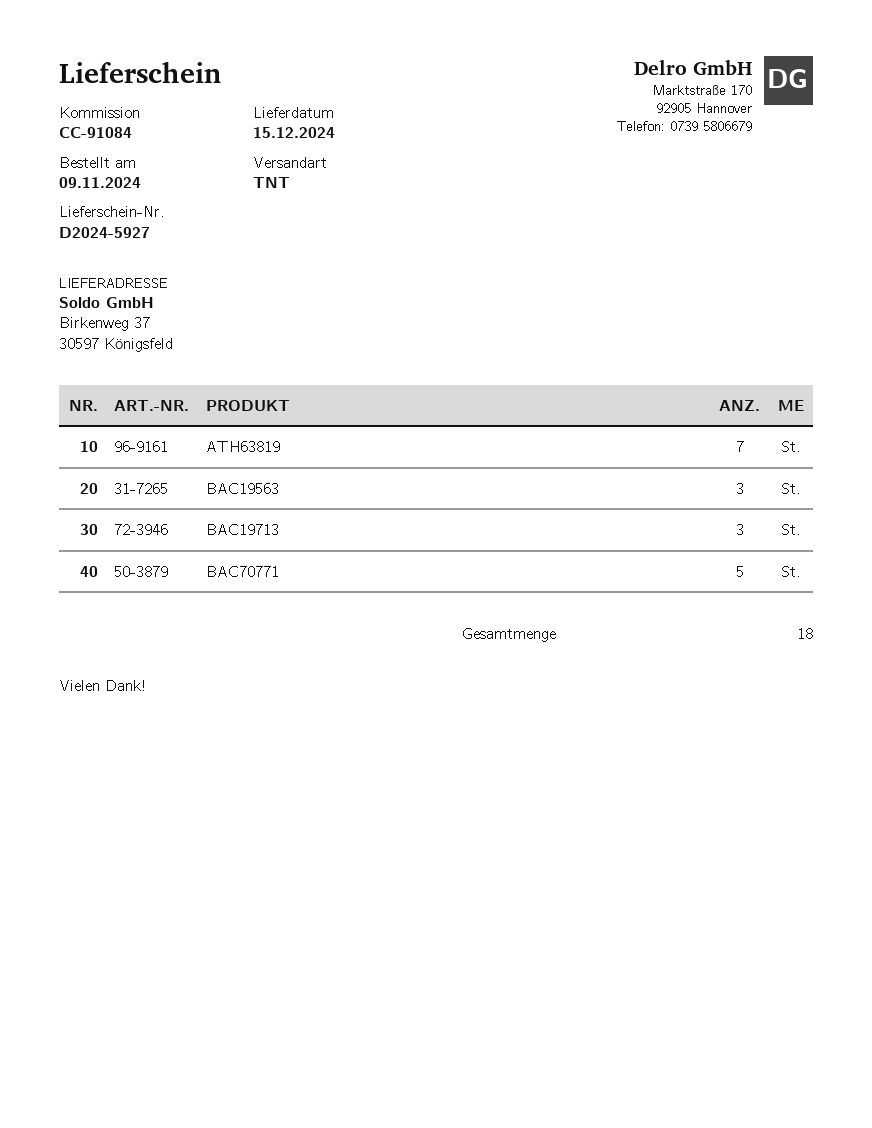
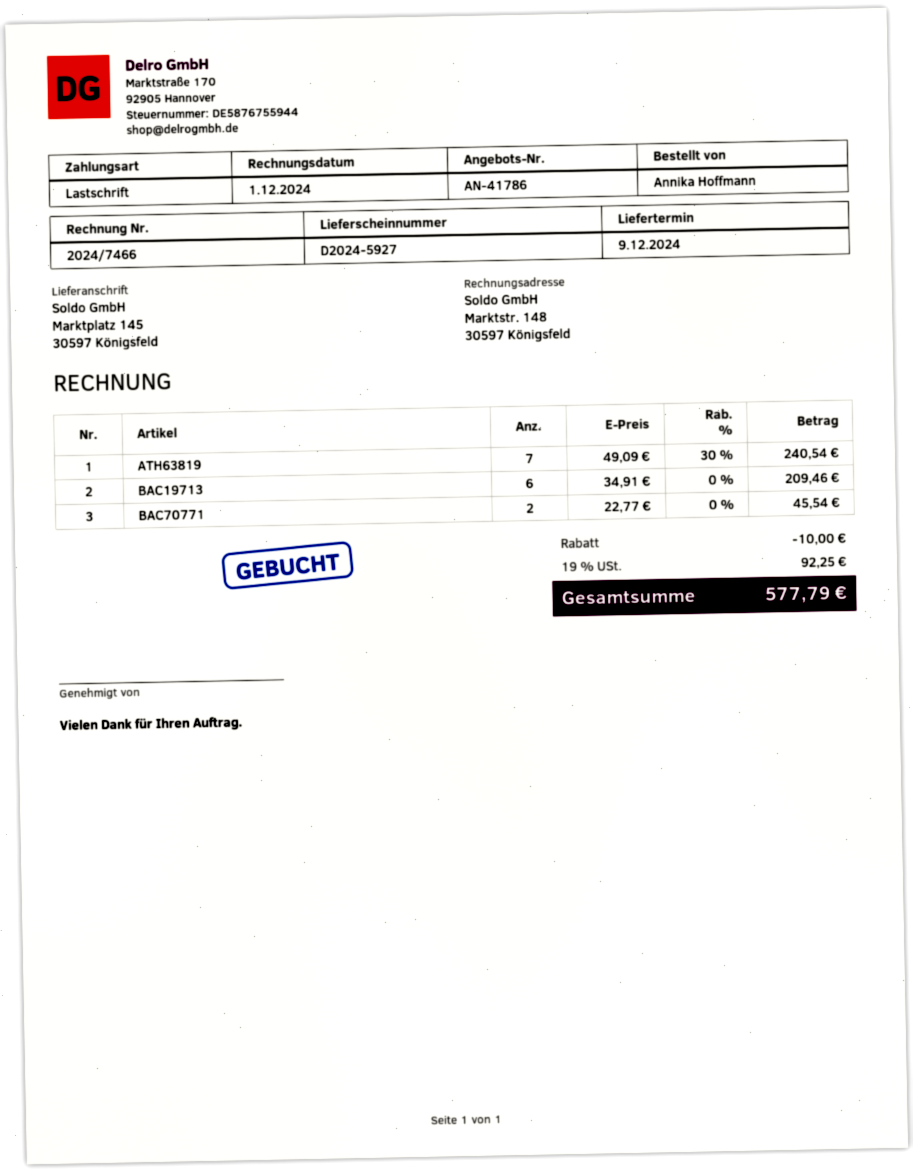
delivery date: 2024-12-15 -> 2024-12-09
ship to: Birkenweg 37, 30597 Königsfeld -> Marktplatz 145, 30597 Königsfeld
BAC19563: 3 -> none
BAC19713: 3 -> 6
BAC70771: 5 -> 2

